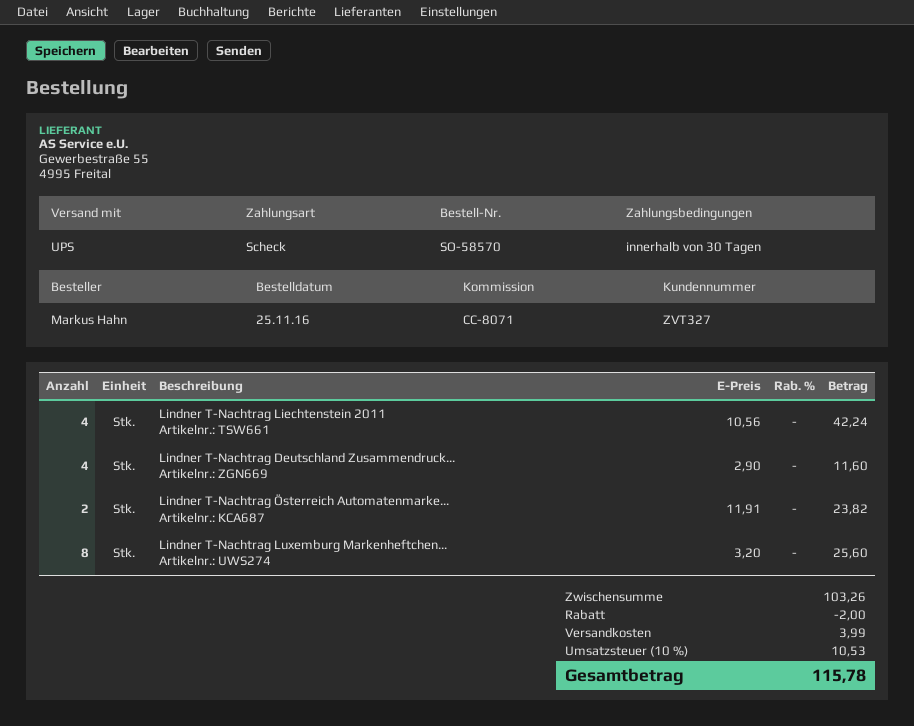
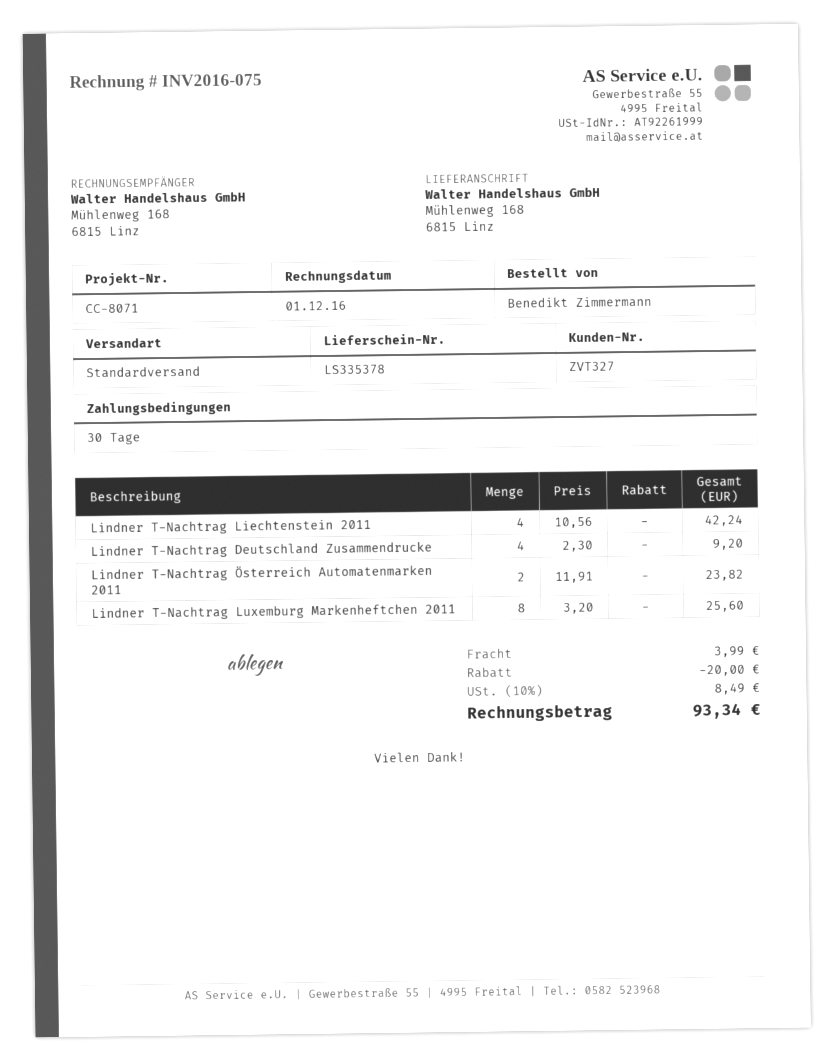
ordered by: Markus Hahn -> Benedikt Zimmermann
shipping method: UPS -> standard
Lindner T-Nachtrag Deutschland Zusammendruck...: 4 x 2.90 = 11.60 -> 4 x 2.30 = 9.20
discount: 2.00 -> 20.00
tax: 10% = 10.53 -> 10% = 8.49
total: 115.78 -> 93.34

